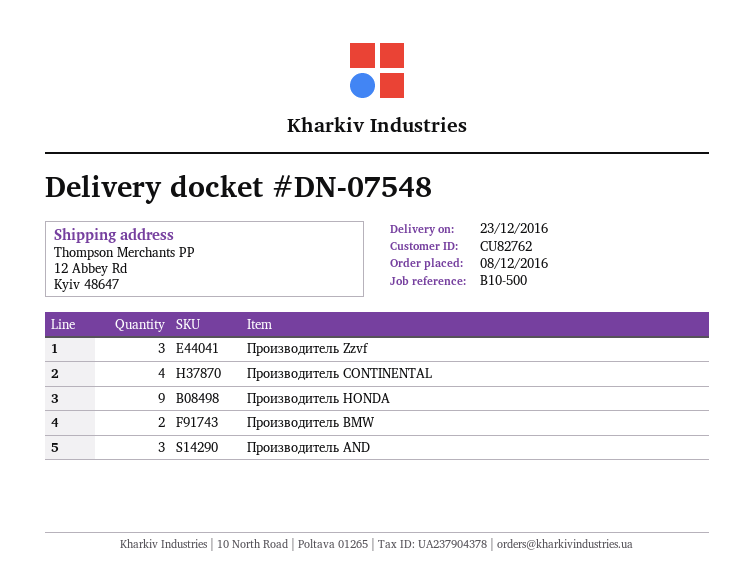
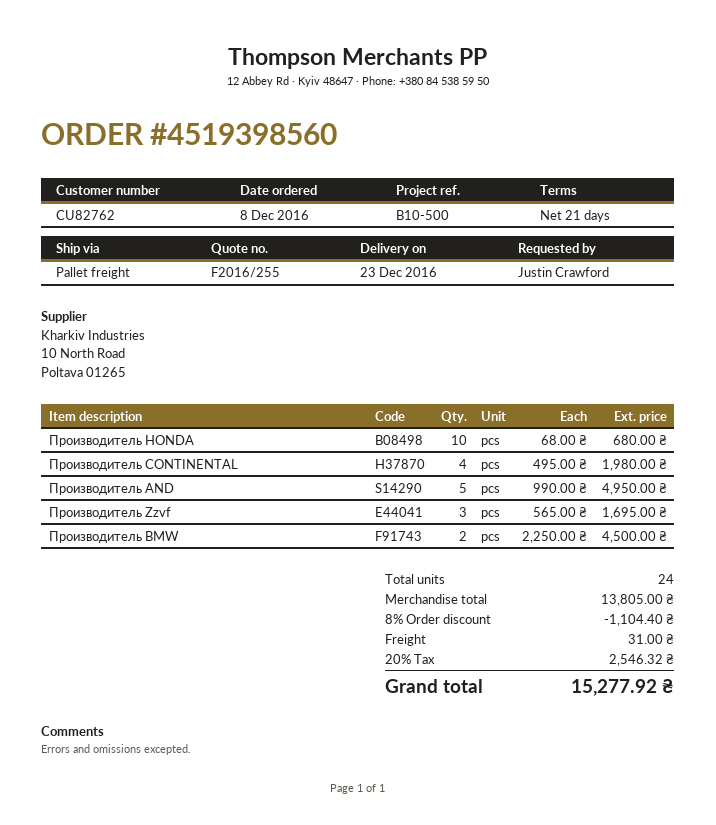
Производитель HONDA: 9 -> 10
Производитель AND: 3 -> 5

